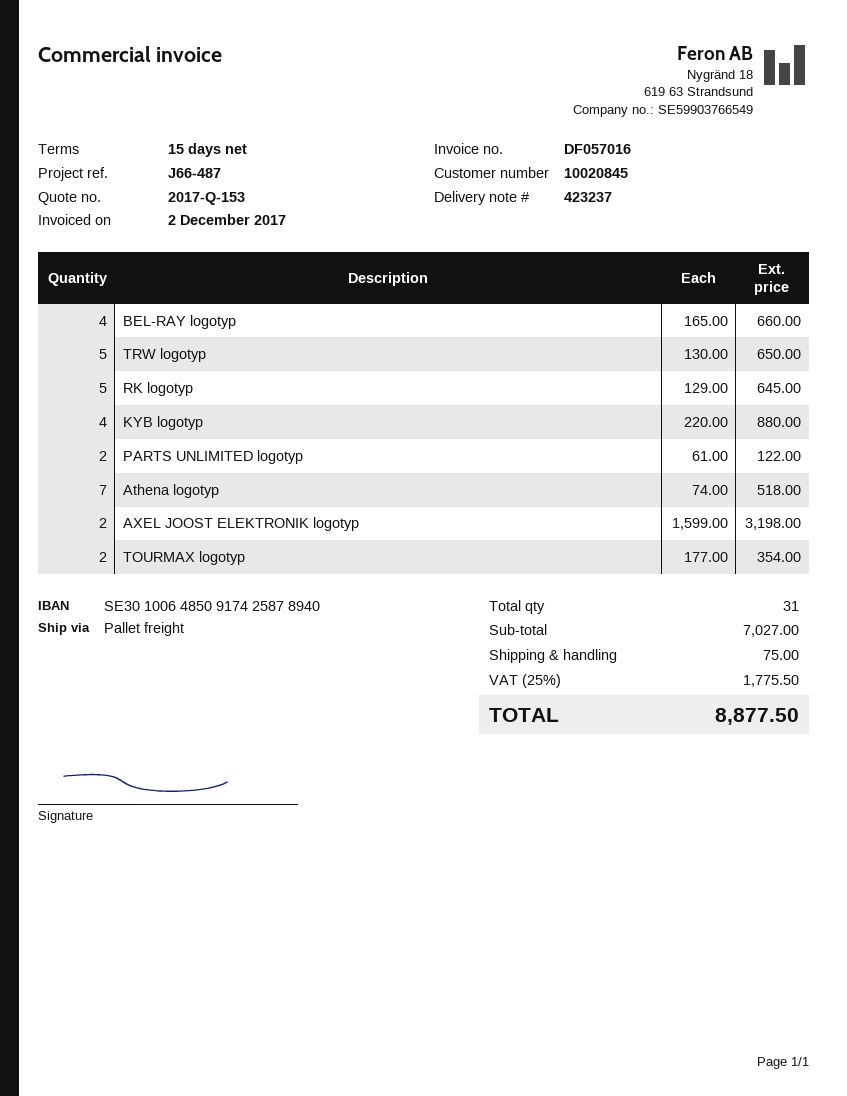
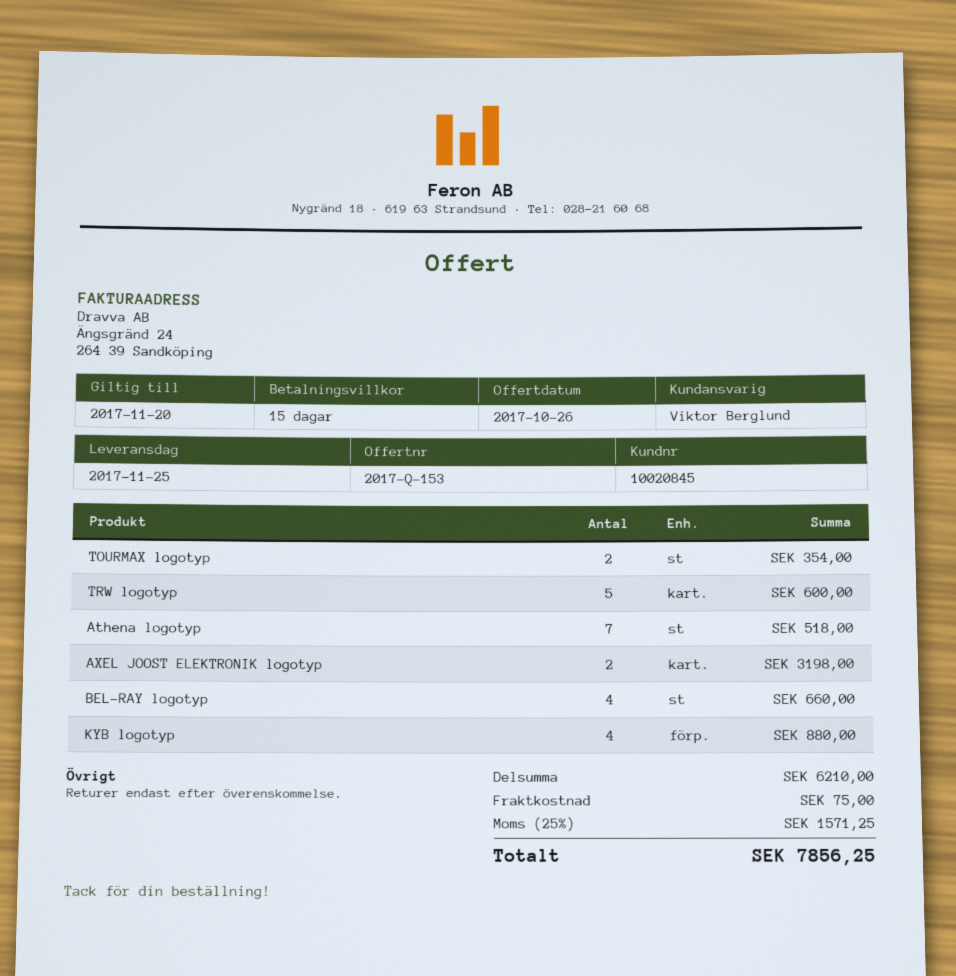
TRW logotyp: 5 for 650.00 -> 5 for 600.00
RK logotyp: 5 for 645.00 -> none
PARTS UNLIMITED logotyp: 2 for 122.00 -> none
subtotal: 7027.00 -> 6210.00
tax: 25% = 1775.50 -> 25% = 1571.25
total: 8877.50 -> 7856.25

